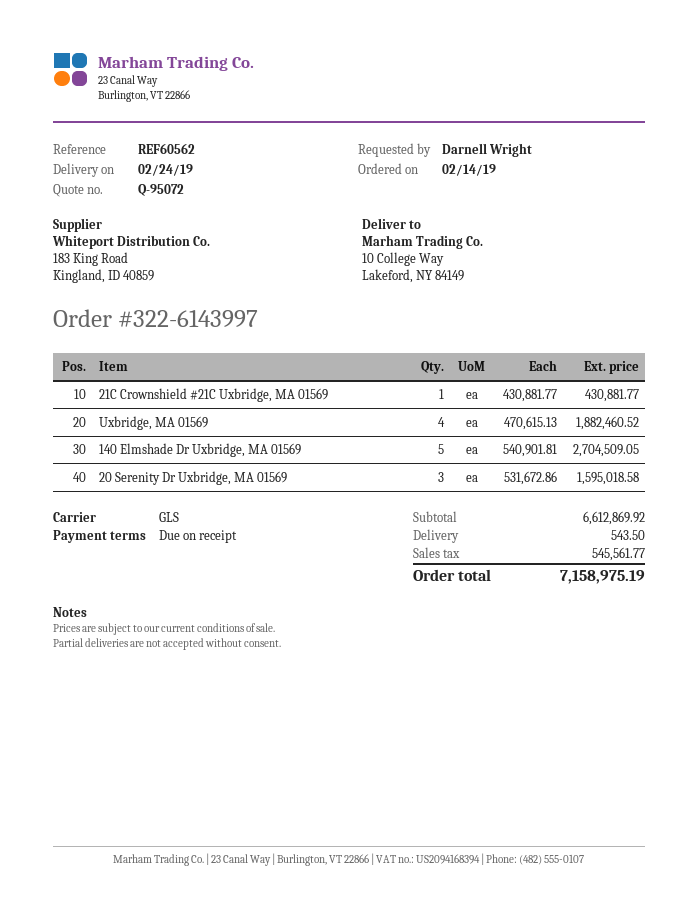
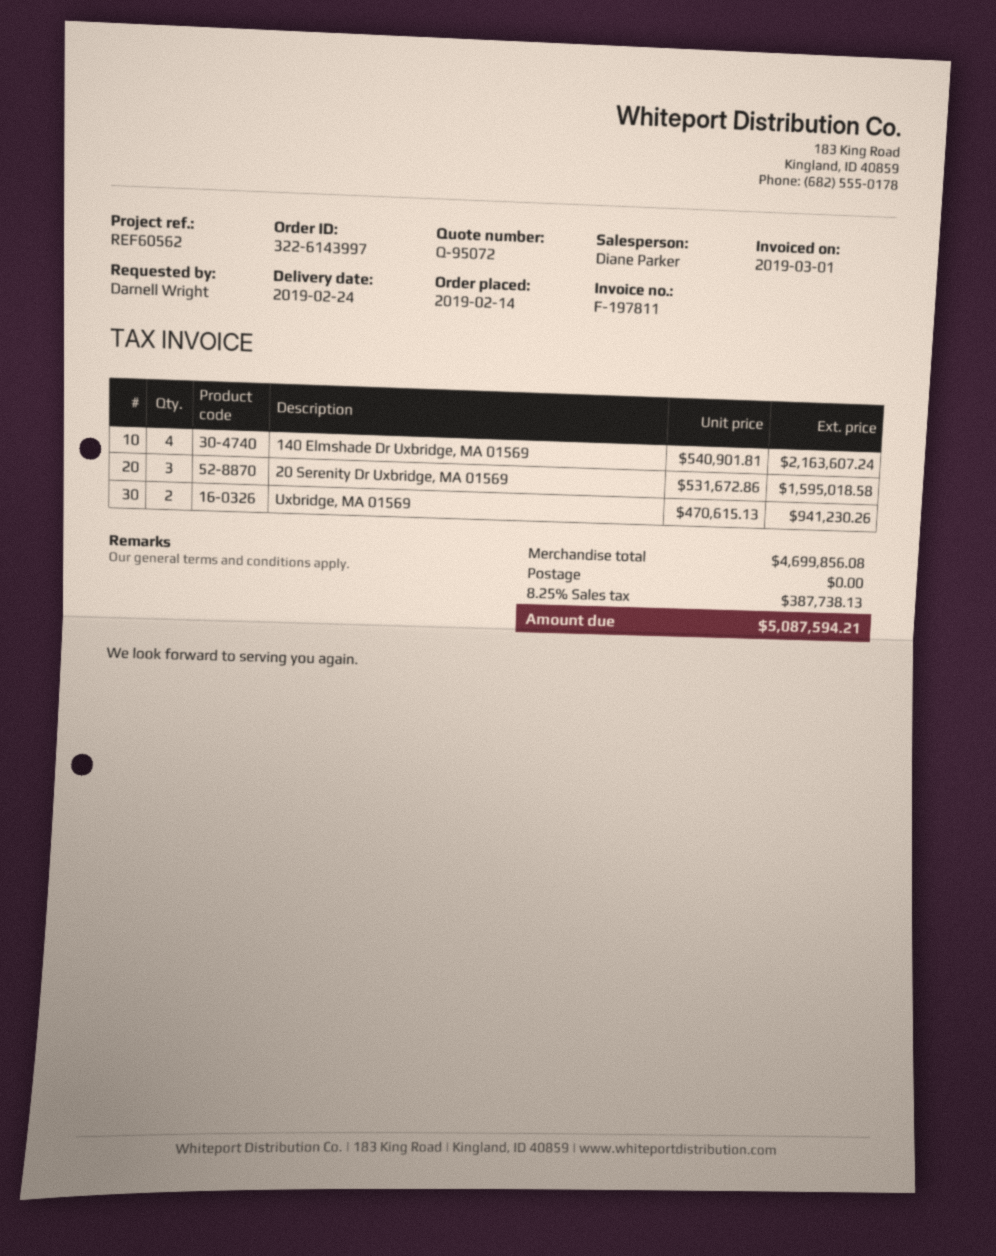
21C Crownshield #21C Uxbridge, MA 01569: 1 x 430881.77 = 430881.77 -> none
Uxbridge, MA 01569: 4 x 470615.13 = 1882460.52 -> 2 x 470615.13 = 941230.26
140 Elmshade Dr Uxbridge, MA 01569: 5 x 540901.81 = 2704509.05 -> 4 x 540901.81 = 2163607.24
subtotal: 6612869.92 -> 4699856.08
shipping: 543.50 -> 0.00
tax: 545561.77 -> 387738.13
total: 7158975.19 -> 5087594.21

